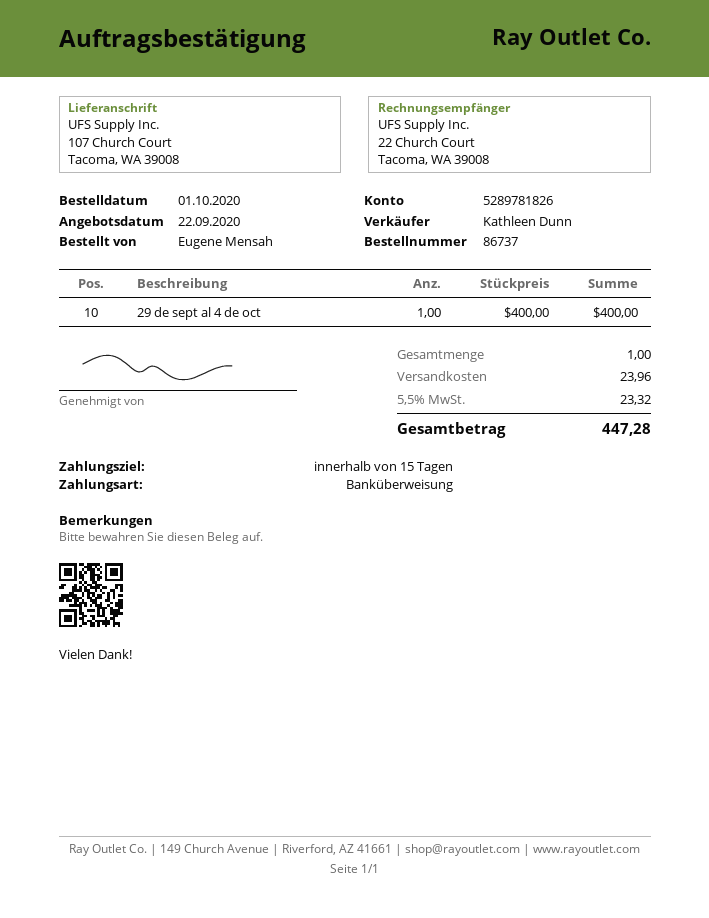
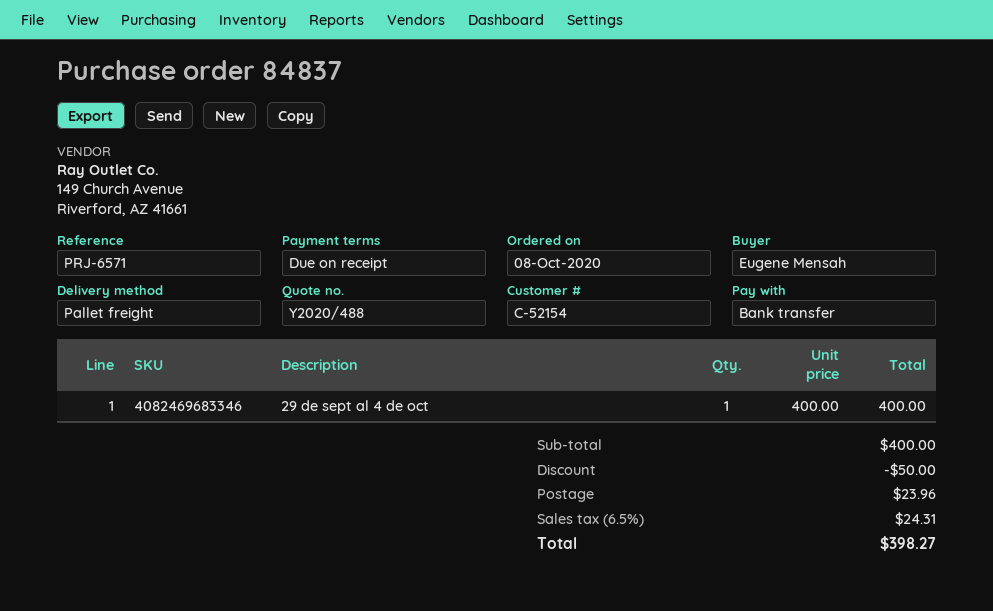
order number: 86737 -> 84837
order date: 2020-10-01 -> 2020-10-08
payment terms: 15 days -> on receipt
discount: none -> 50.00
tax: 5.5% = 23.32 -> 6.5% = 24.31
total: 447.28 -> 398.27

